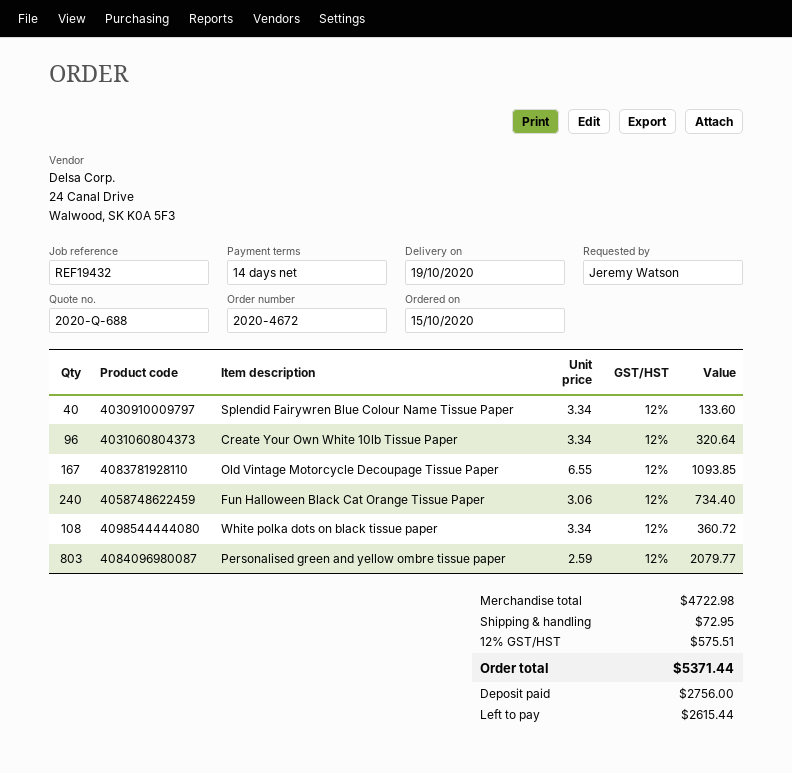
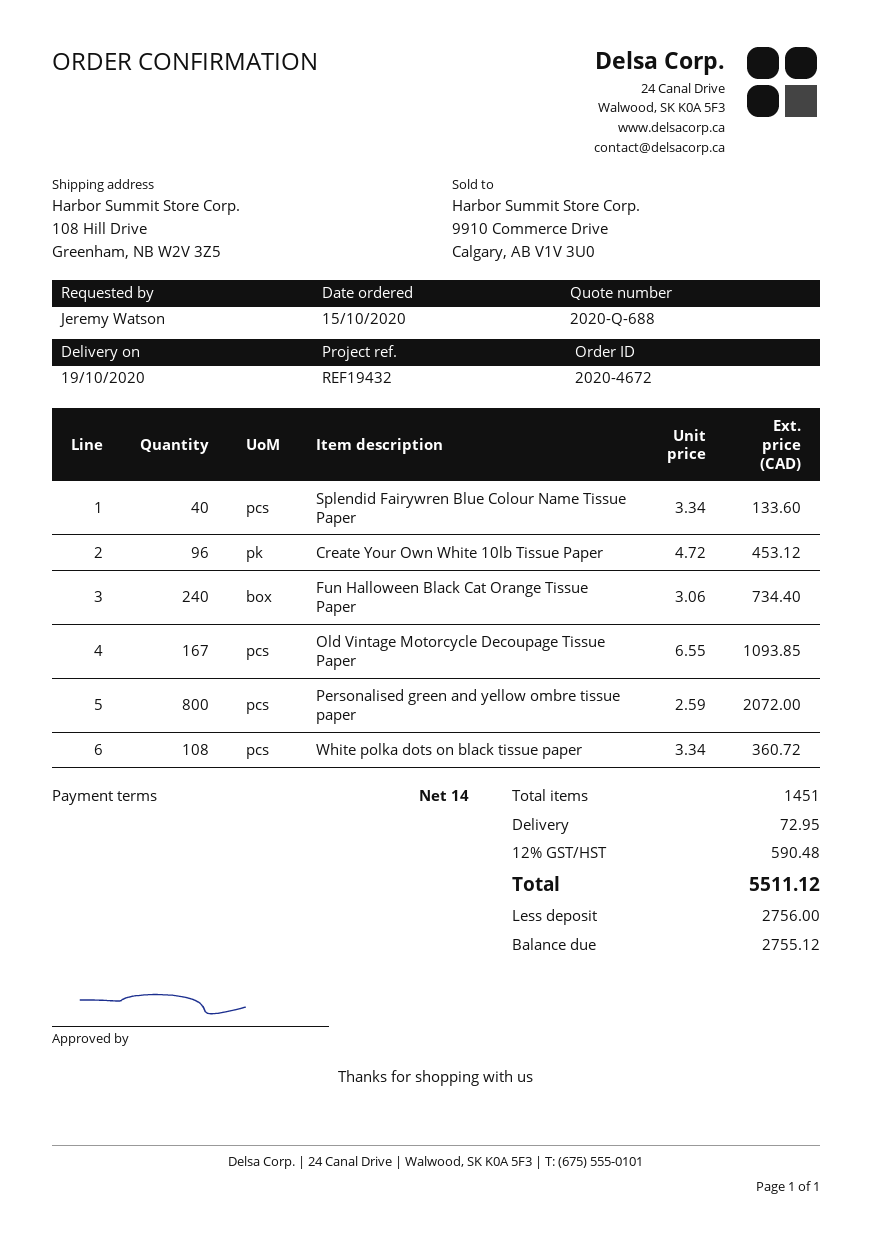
Create Your Own White 10lb Tissue Paper: 96 x 3.34 = 320.64 -> 96 x 4.72 = 453.12
Personalised green and yellow ombre tissue paper: 803 x 2.59 = 2079.77 -> 800 x 2.59 = 2072.00
tax: 12% = 575.51 -> 12% = 590.48
total: 5371.44 -> 5511.12
balance: 2615.44 -> 2755.12

